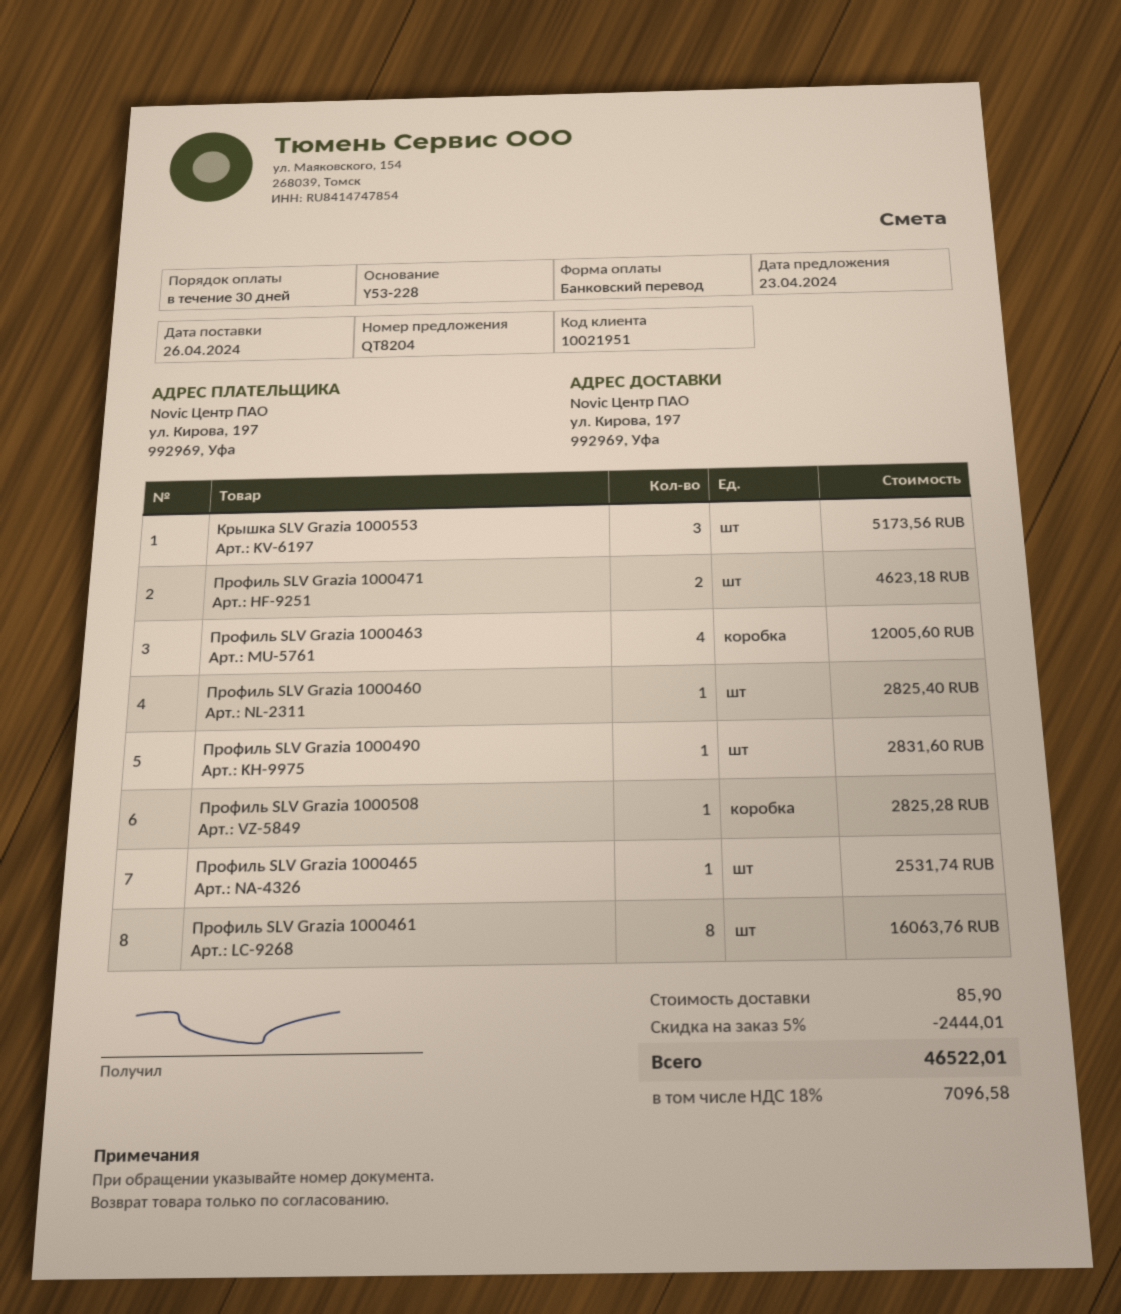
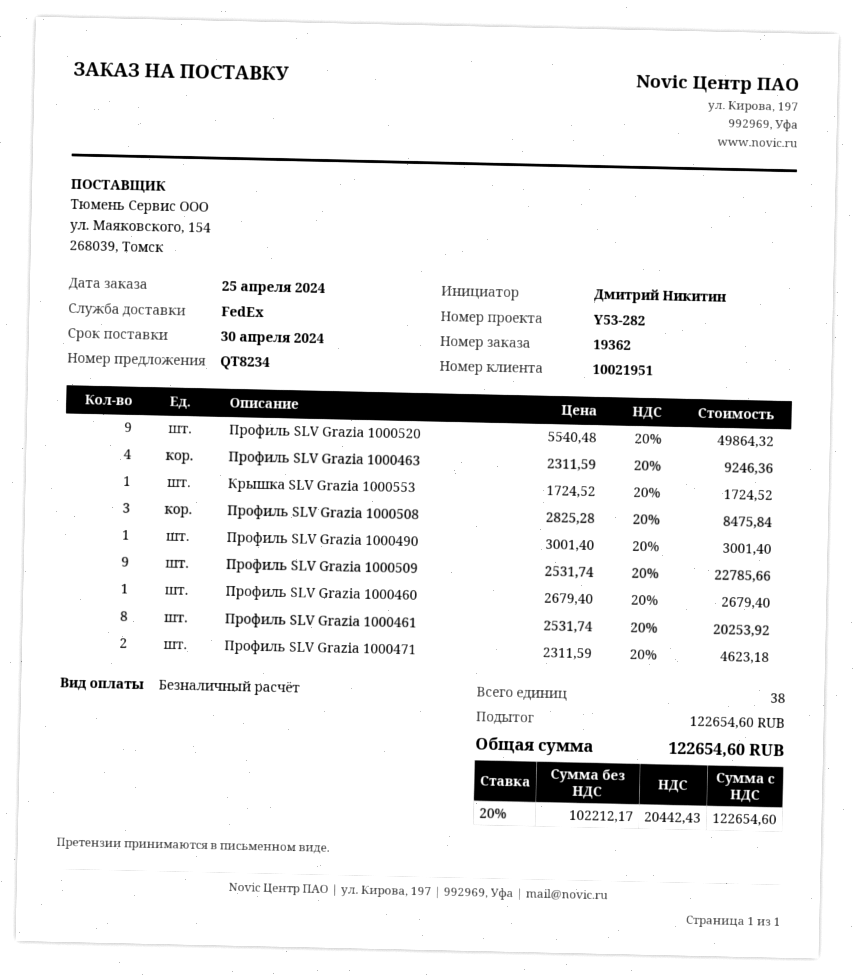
quote number: QT8204 -> QT8234
delivery date: 2024-04-26 -> 2024-04-30
reference: Y53-228 -> Y53-282
Крышка SLV Grazia 1000553: 3 for 5173.56 -> 1 for 1724.52
Профиль SLV Grazia 1000463: 4 for 12005.60 -> 4 for 9246.36
Профиль SLV Grazia 1000460: 1 for 2825.40 -> 1 for 2679.40
Профиль SLV Grazia 1000490: 1 for 2831.60 -> 1 for 3001.40
Профиль SLV Grazia 1000508: 1 for 2825.28 -> 3 for 8475.84
Профиль SLV Grazia 1000465: 1 for 2531.74 -> none
Профиль SLV Grazia 1000461: 8 for 16063.76 -> 8 for 20253.92
Профиль SLV Grazia 1000520: none -> 9 for 49864.32
Профиль SLV Grazia 1000509: none -> 9 for 22785.66
discount: 5% = 2444.01 -> none
shipping: 85.90 -> none
tax: 18% = 7096.58 -> 20% = 20442.43
total: 46522.01 -> 122654.60

